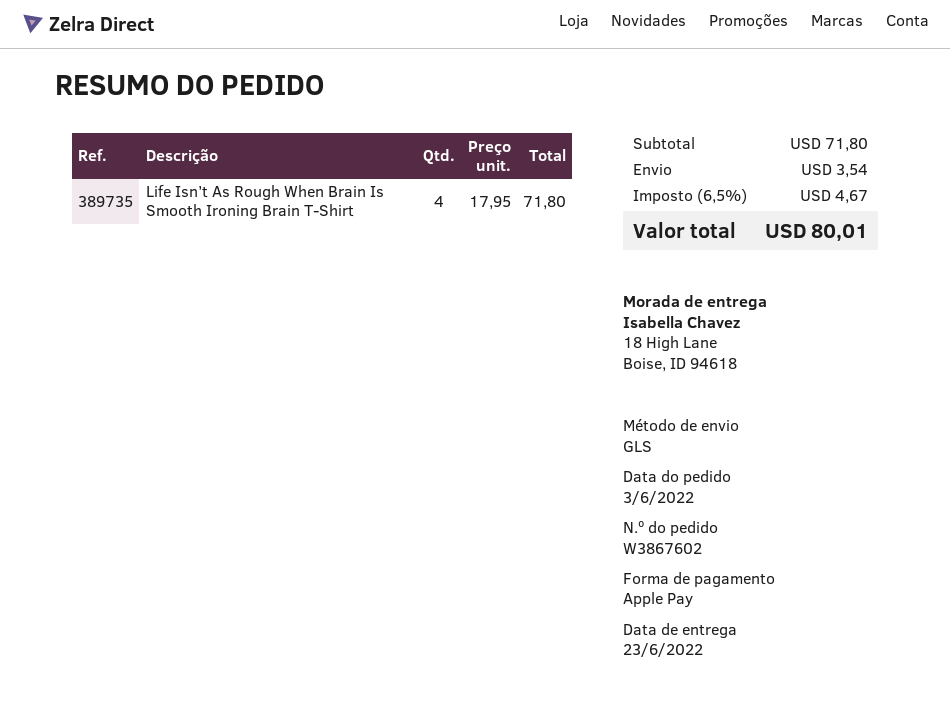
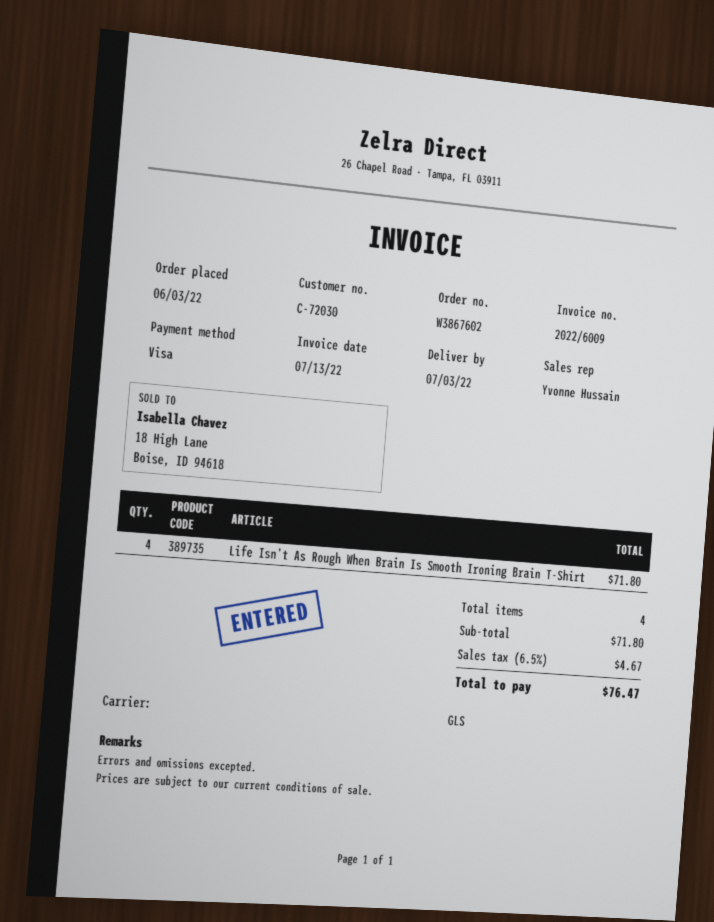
delivery date: 2022-06-23 -> 2022-07-03
payment method: Apple Pay -> Visa
shipping: 3.54 -> none
total: 80.01 -> 76.47

